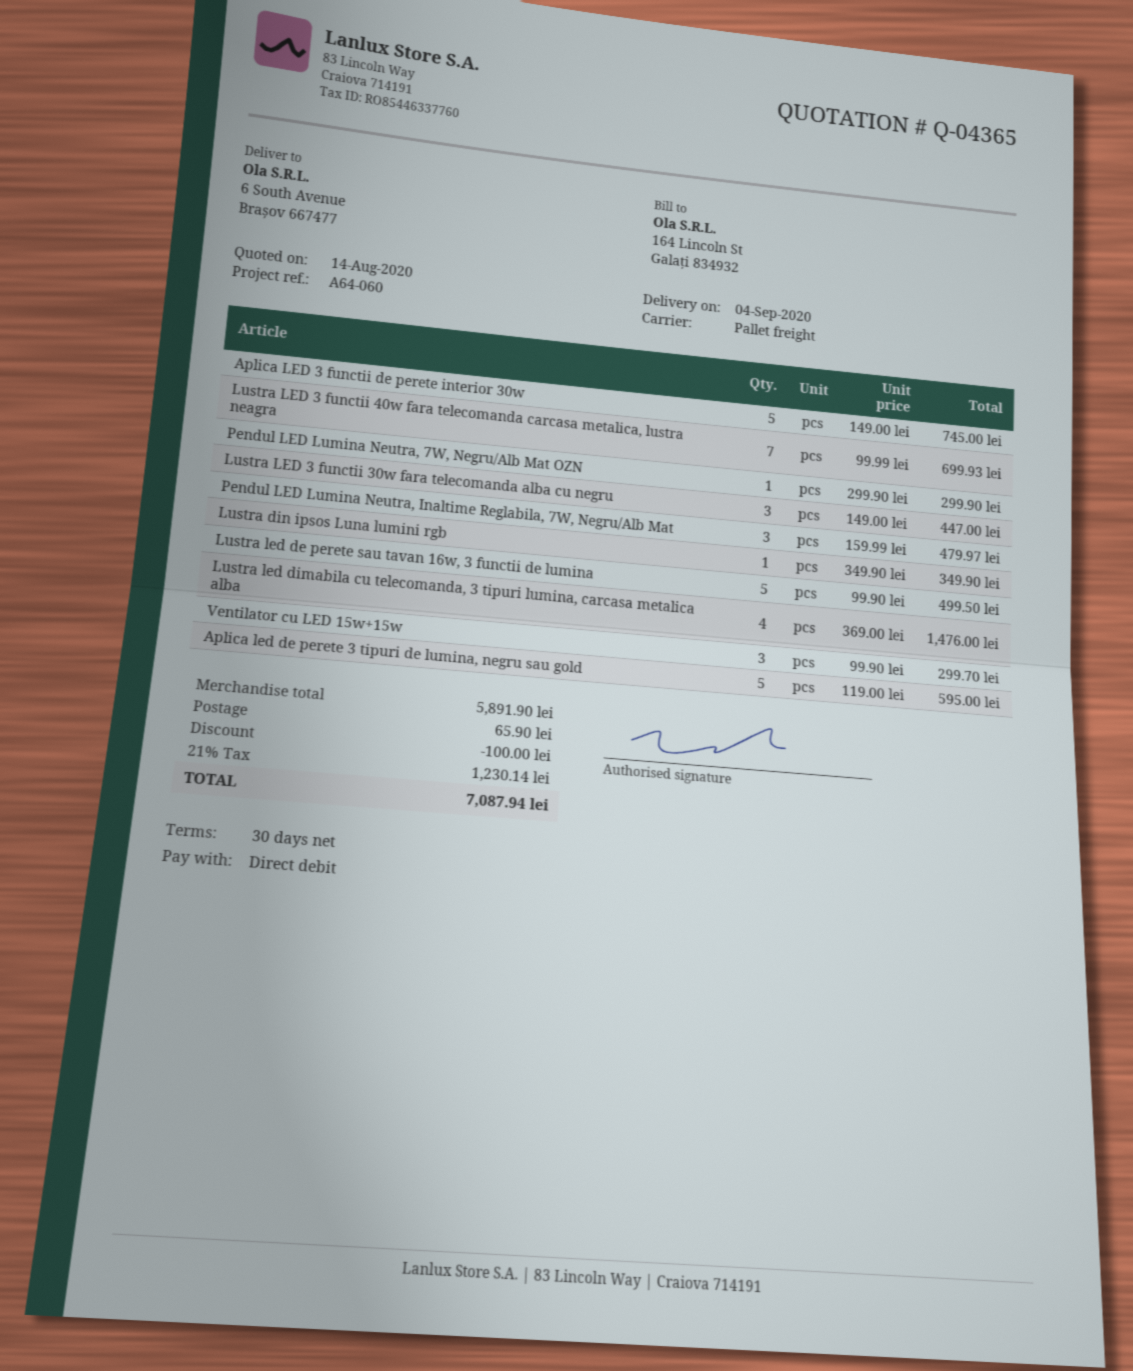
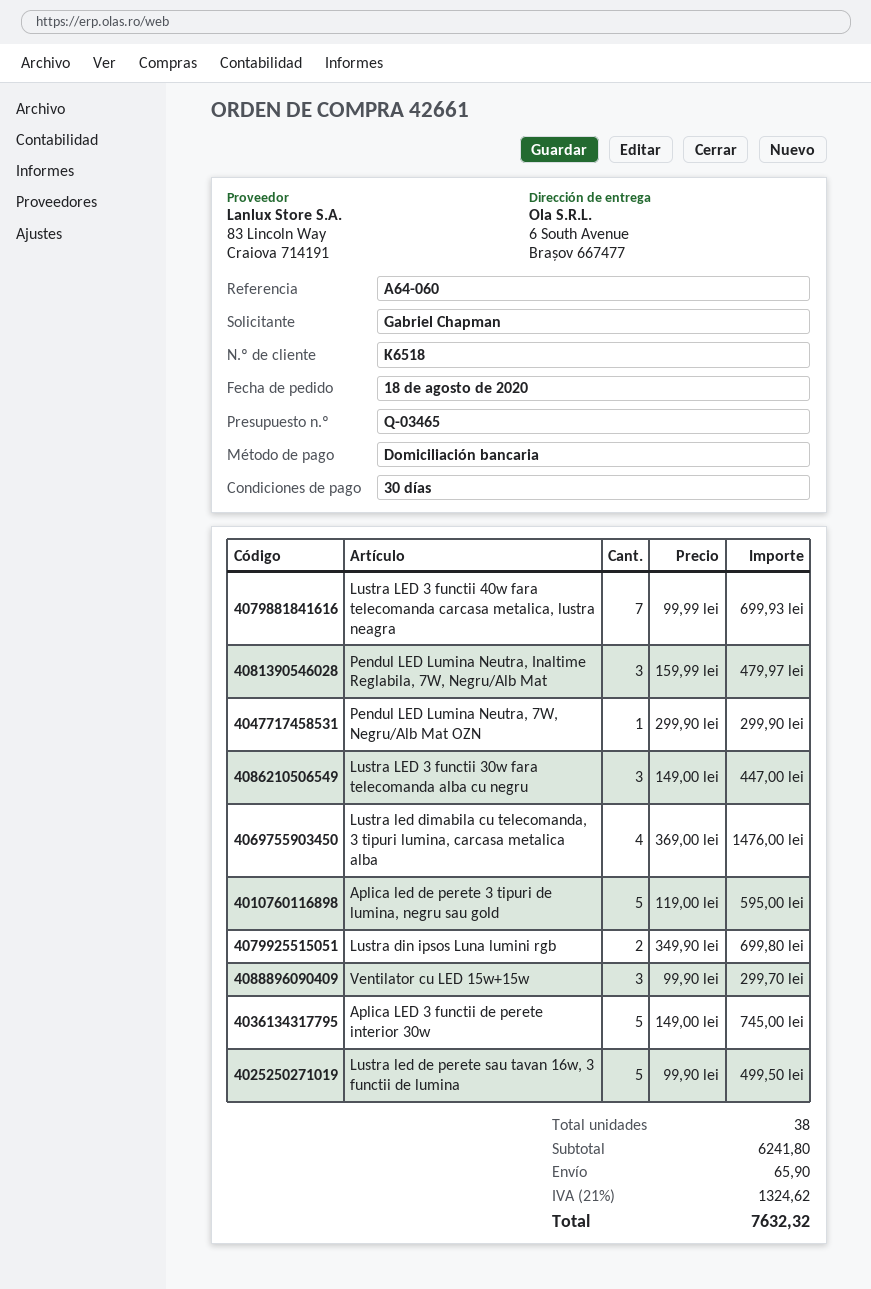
quote number: Q-04365 -> Q-03465
Lustra din ipsos Luna lumini rgb: 1 x 349.90 = 349.90 -> 2 x 349.90 = 699.80
subtotal: 5891.90 -> 6241.80
discount: 100.00 -> none
tax: 21% = 1230.14 -> 21% = 1324.62
total: 7087.94 -> 7632.32

